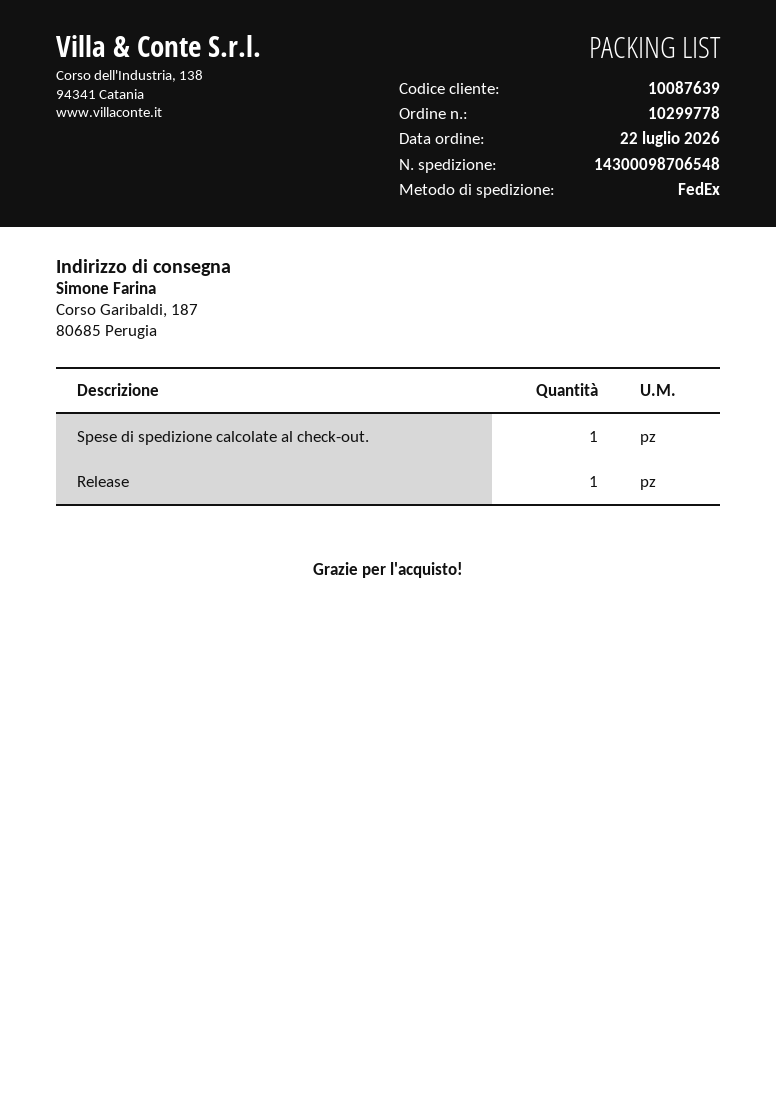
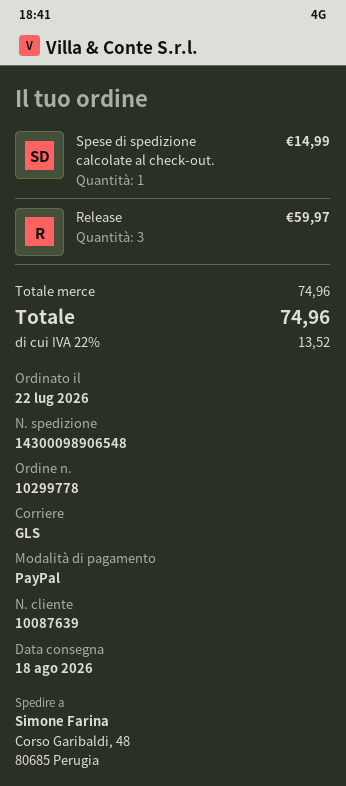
shipping method: FedEx -> GLS
tracking number: 14300098706548 -> 14300098906548
ship to: Corso Garibaldi, 187, 80685 Perugia -> Corso Garibaldi, 48, 80685 Perugia
Release: 1 -> 3

